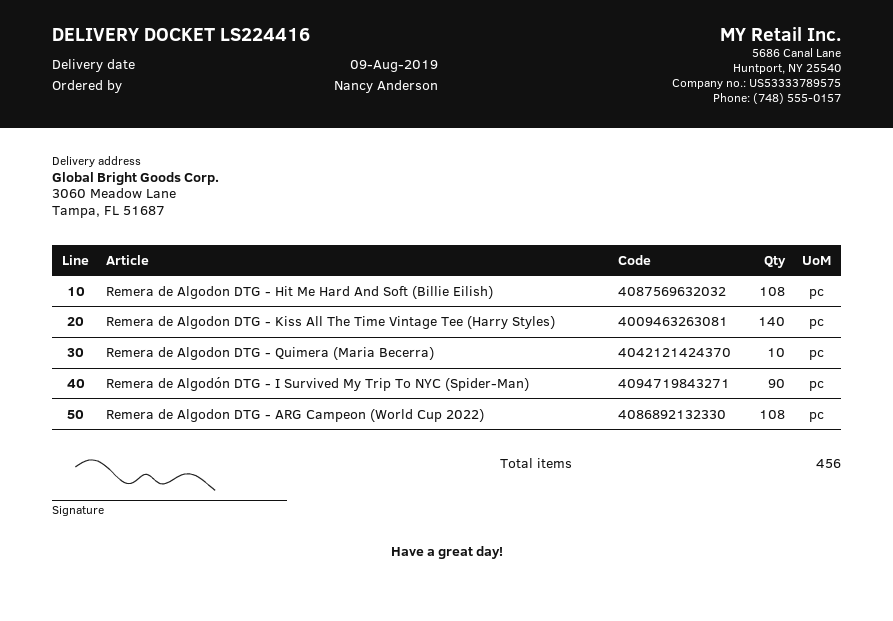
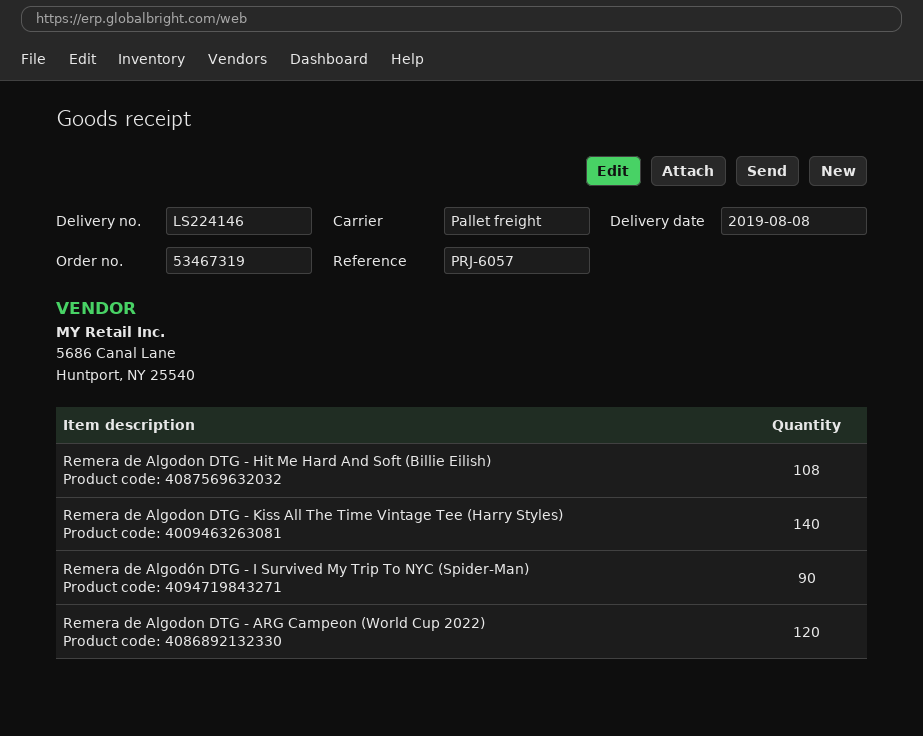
delivery note number: LS224416 -> LS224146
delivery date: 2019-08-09 -> 2019-08-08
Remera de Algodon DTG - Quimera (Maria Becerra): 10 -> none
Remera de Algodon DTG - ARG Campeon (World Cup 2022): 108 -> 120

